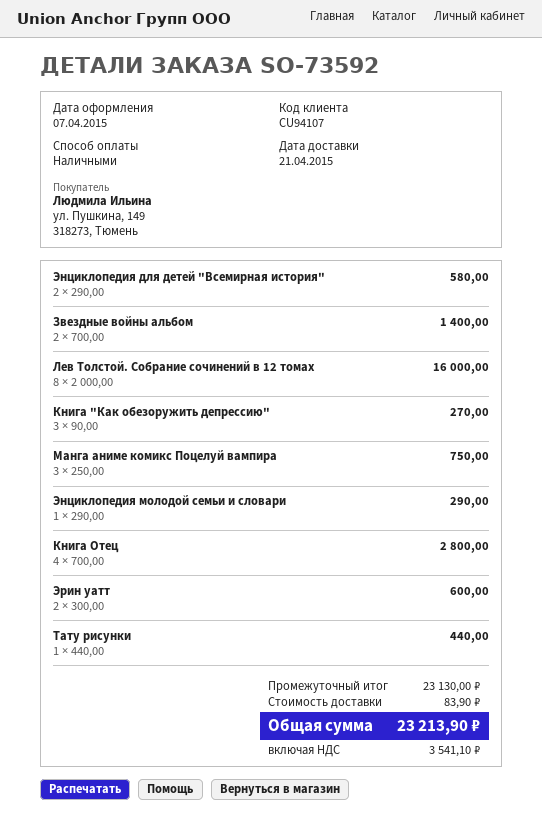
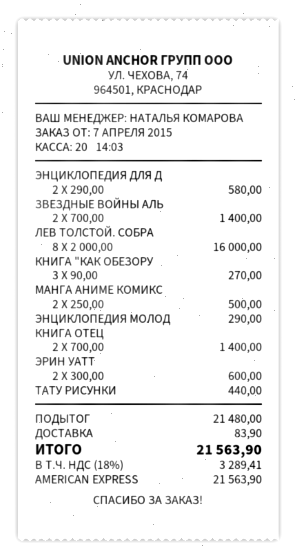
payment method: cash -> American Express
Манга аниме комикс Поцелуй вампира: 3 x 250.00 = 750.00 -> 2 x 250.00 = 500.00
Книга Отец: 4 x 700.00 = 2800.00 -> 2 x 700.00 = 1400.00
subtotal: 23130.00 -> 21480.00
tax: 3541.10 -> 3289.41
total: 23213.90 -> 21563.90

